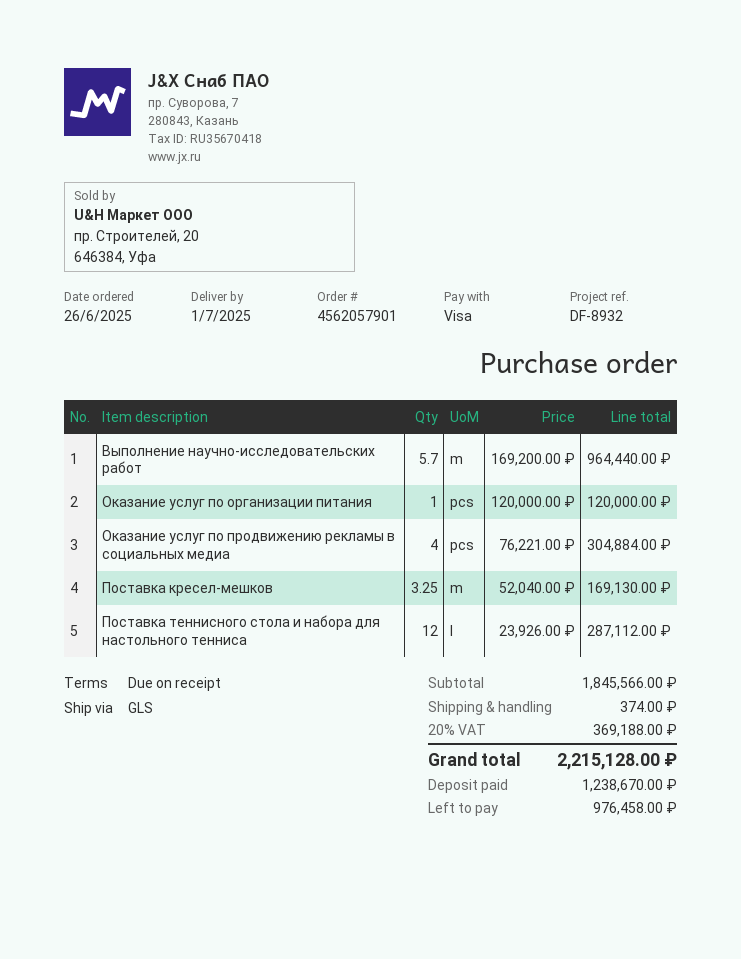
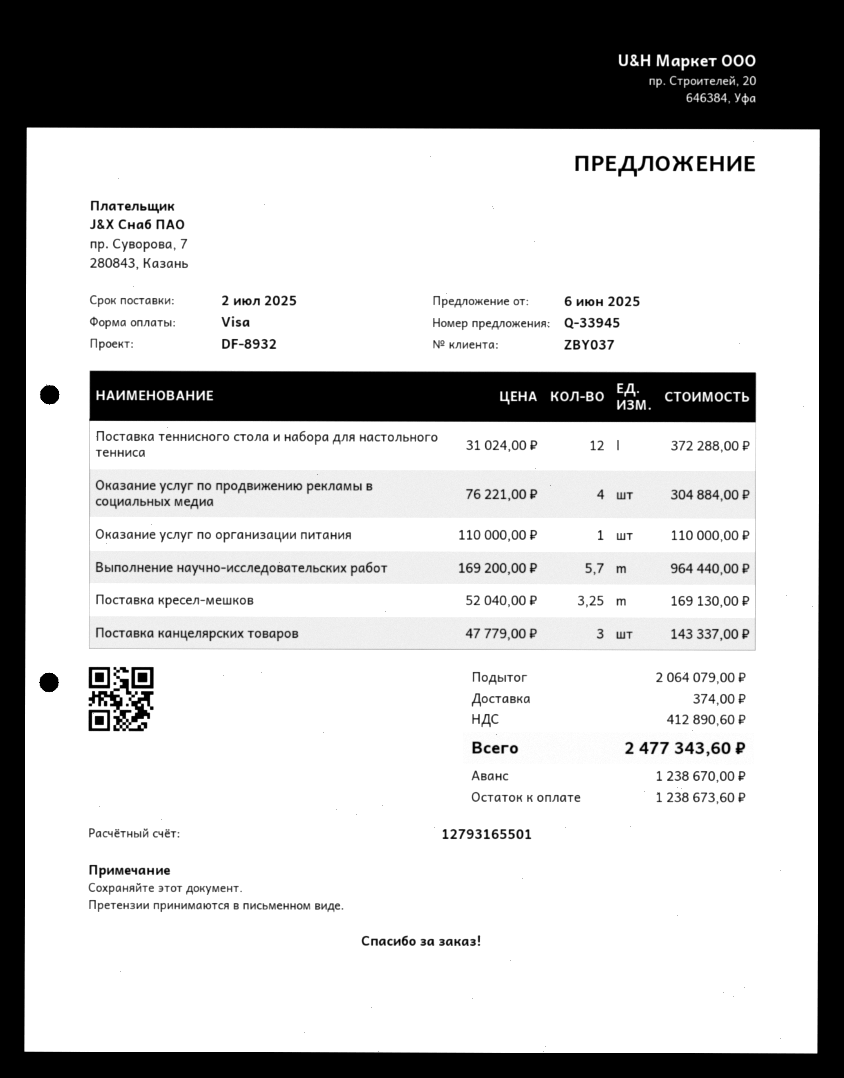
delivery date: 2025-07-01 -> 2025-07-02
Оказание услуг по организации питания: 1 x 120000.00 = 120000.00 -> 1 x 110000.00 = 110000.00
Поставка теннисного стола и набора для настольного тенниса: 12 x 23926.00 = 287112.00 -> 12 x 31024.00 = 372288.00
Поставка канцелярских товаров: none -> 3 x 47779.00 = 143337.00
subtotal: 1845566.00 -> 2064079.00
tax: 369188.00 -> 412890.60
total: 2215128.00 -> 2477343.60
balance: 976458.00 -> 1238673.60

